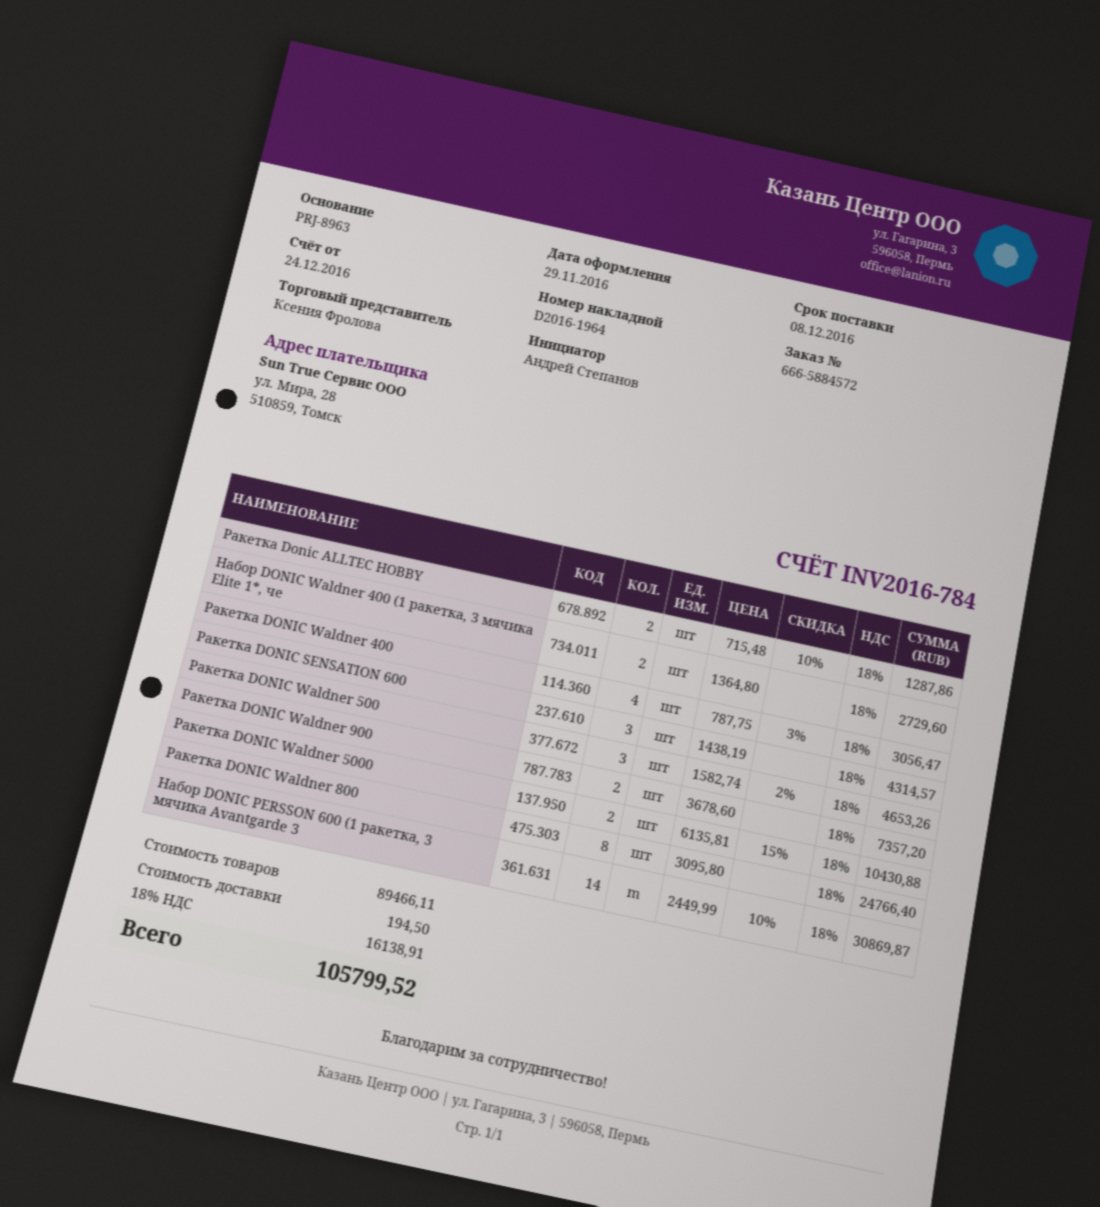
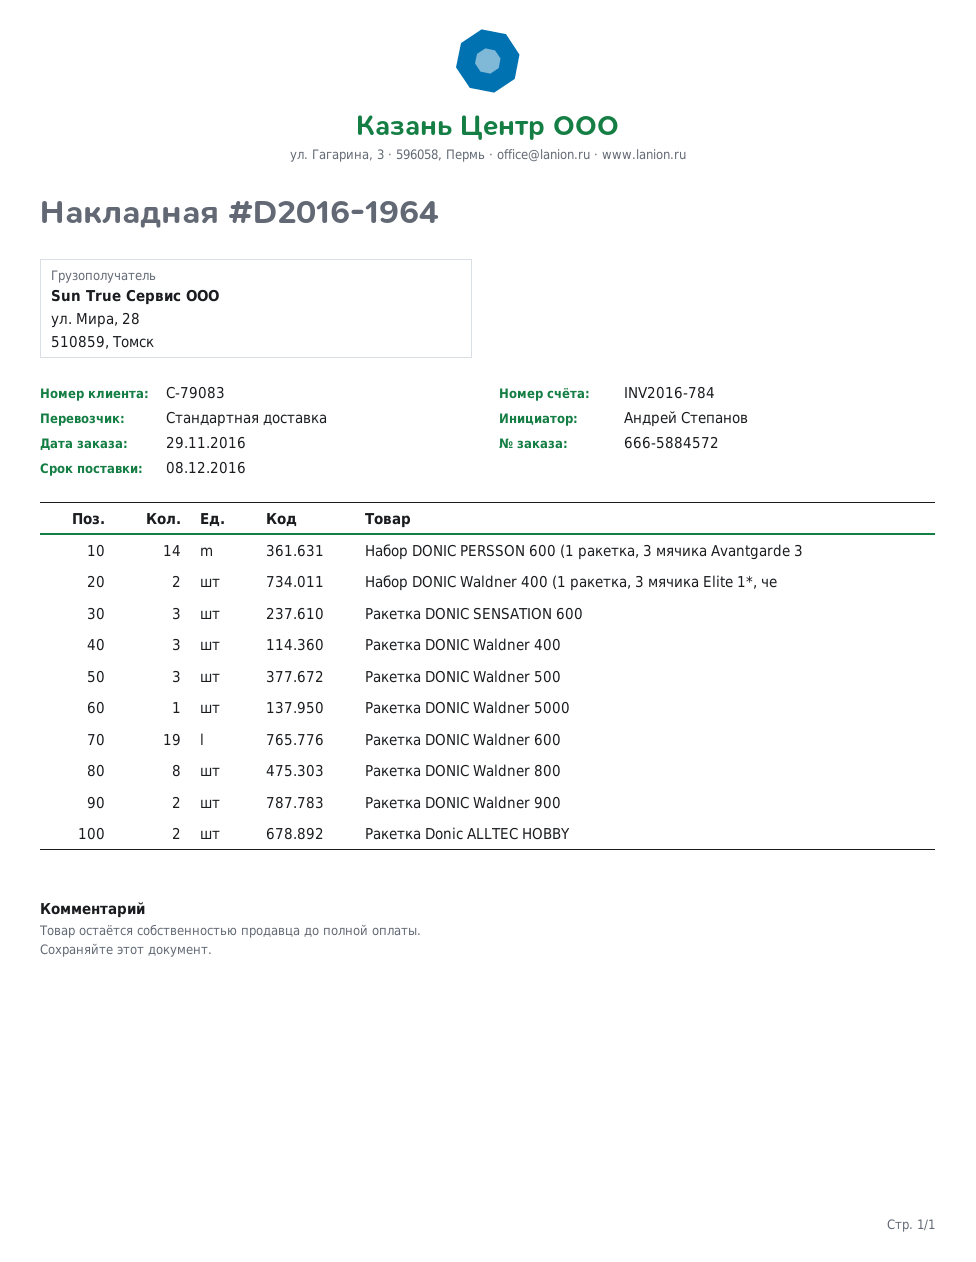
Ракетка DONIC Waldner 400: 4 -> 3
Ракетка DONIC Waldner 5000: 2 -> 1
Ракетка DONIC Waldner 600: none -> 19

